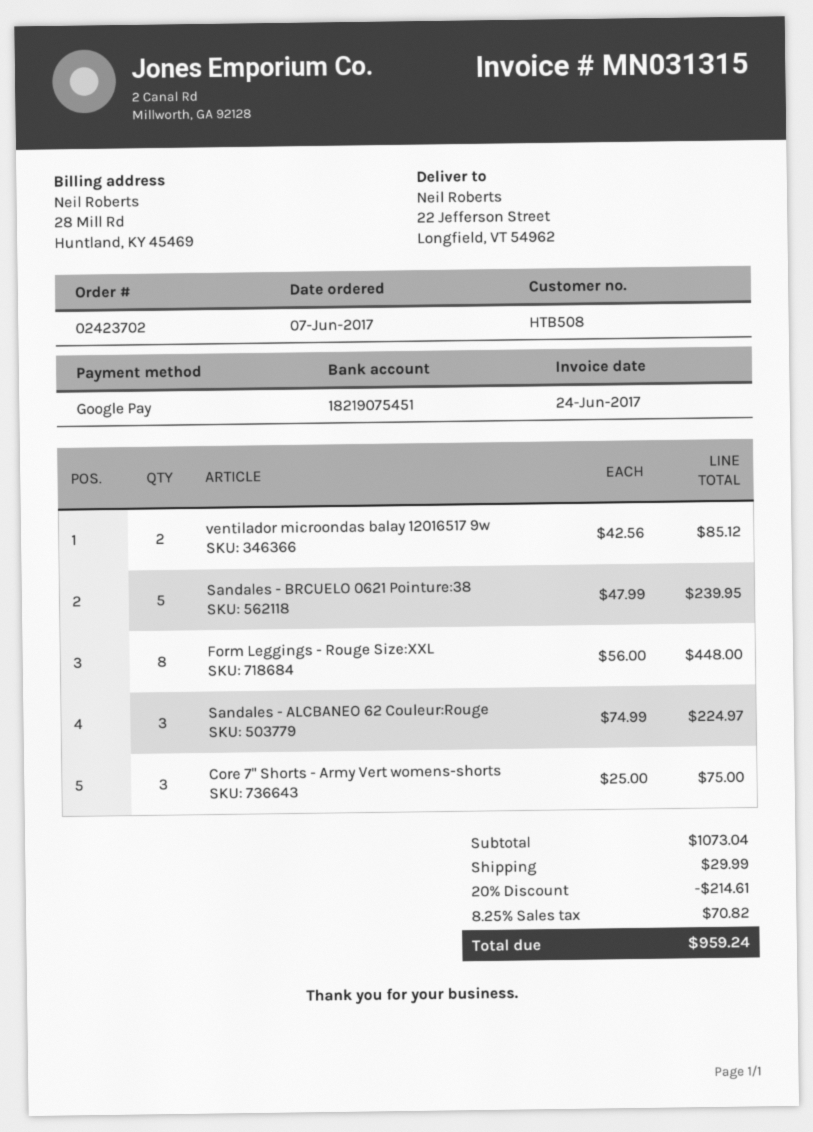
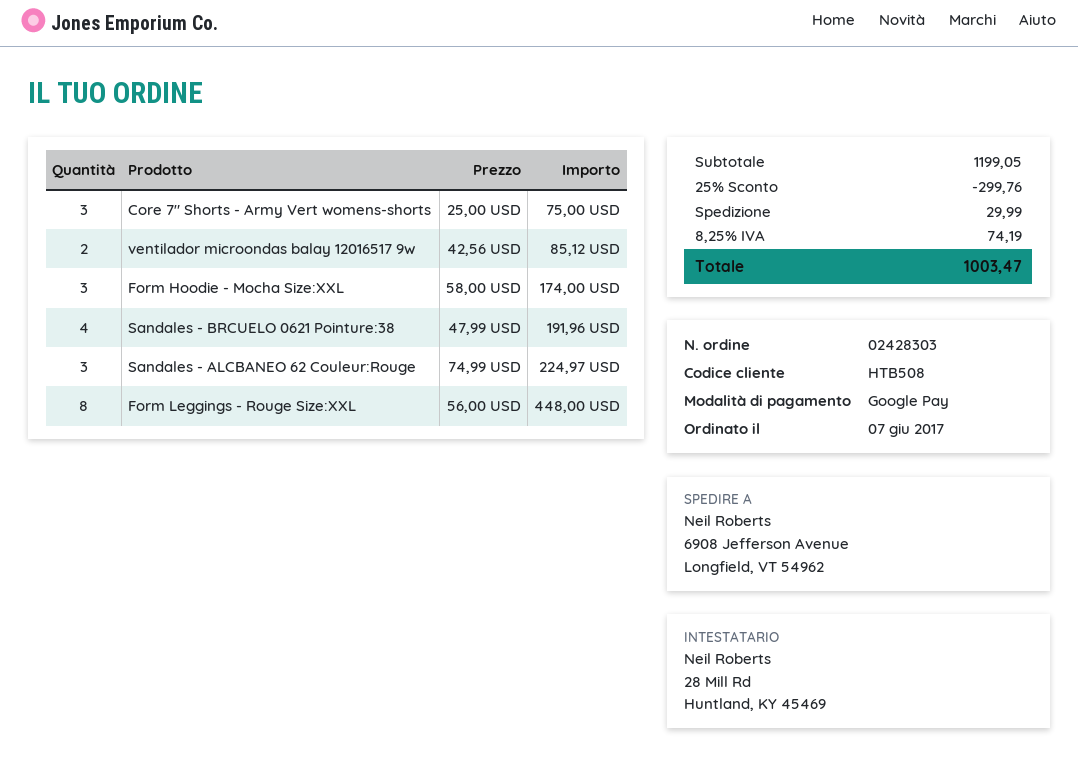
order number: 02423702 -> 02428303
ship to: 22 Jefferson Street, Longfield, VT 54962 -> 6908 Jefferson Avenue, Longfield, VT 54962
Sandales - BRCUELO 0621 Pointure:38: 5 x 47.99 = 239.95 -> 4 x 47.99 = 191.96
Form Hoodie - Mocha Size:XXL: none -> 3 x 58.00 = 174.00
subtotal: 1073.04 -> 1199.05
discount: 20% = 214.61 -> 25% = 299.76
tax: 8.25% = 70.82 -> 8.25% = 74.19
total: 959.24 -> 1003.47

